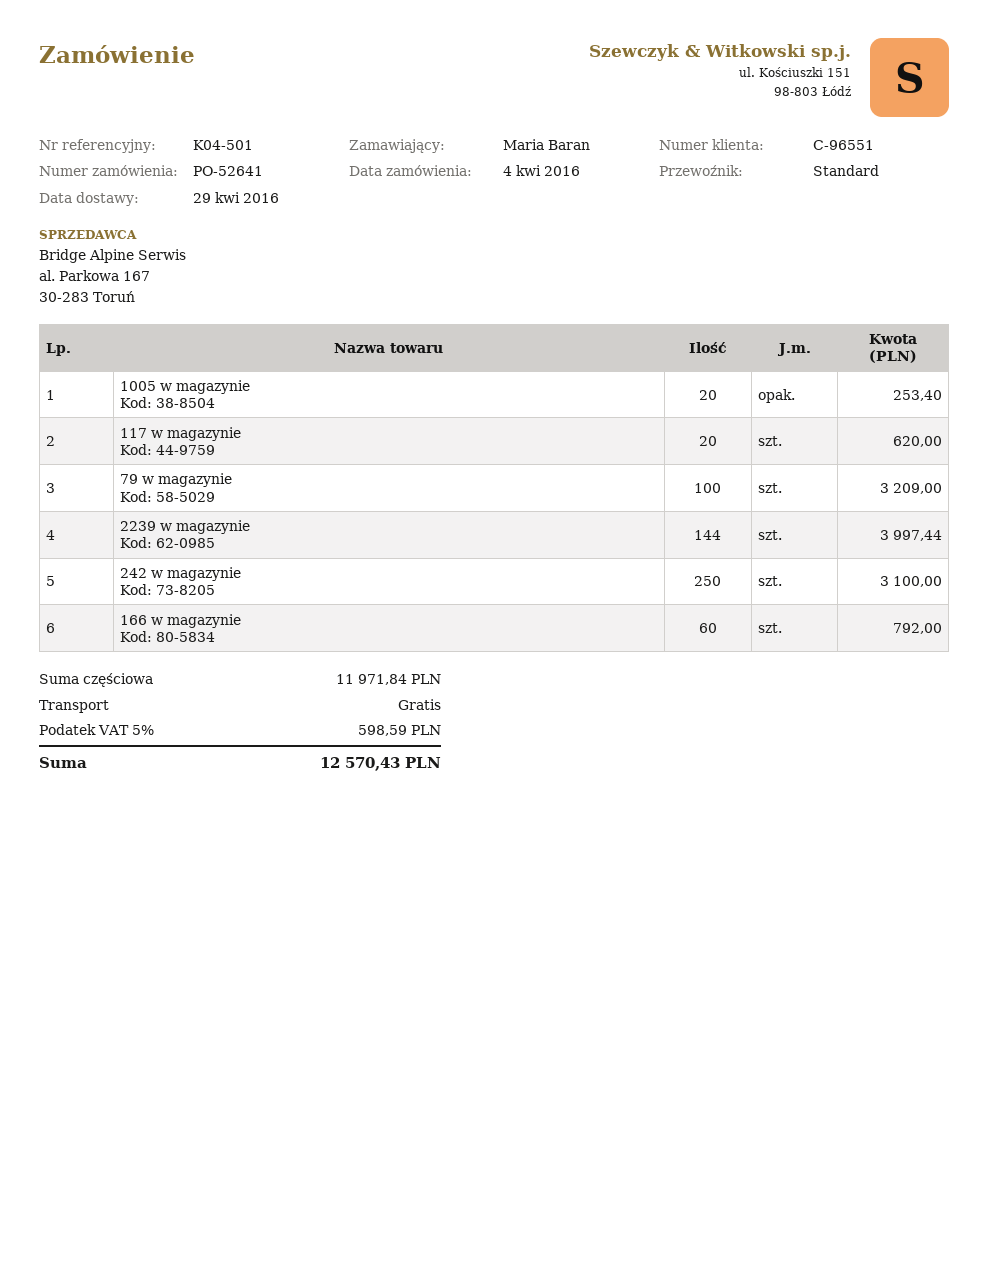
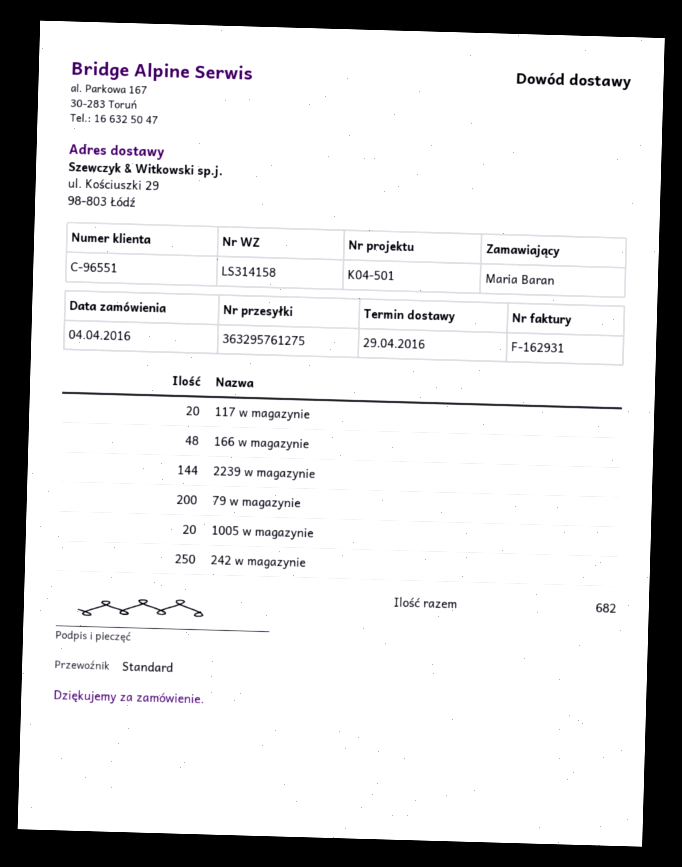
79 w magazynie: 100 -> 200
166 w magazynie: 60 -> 48

